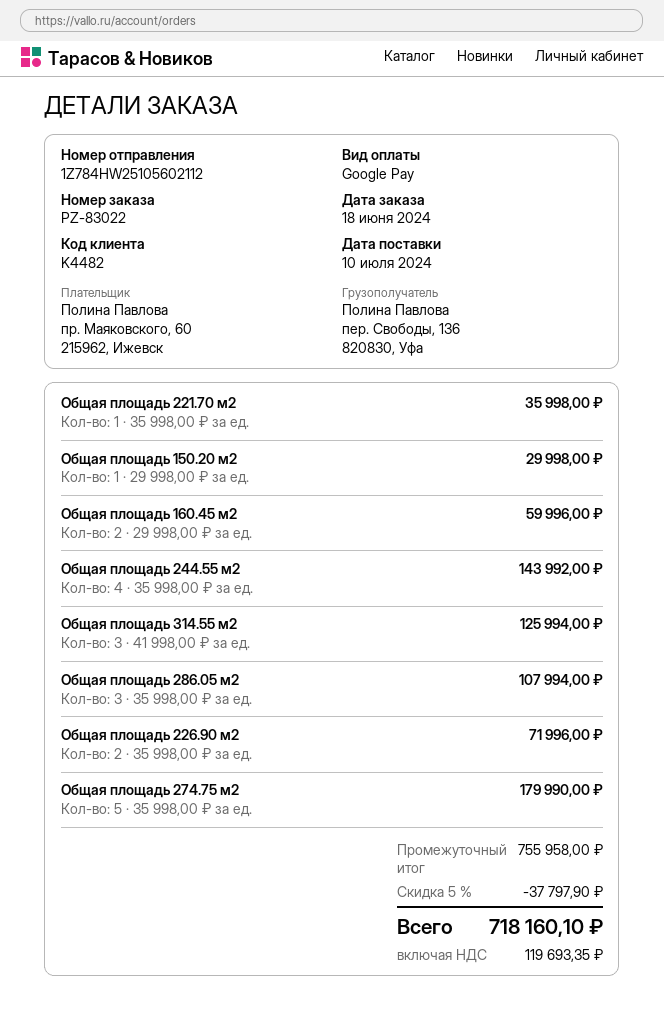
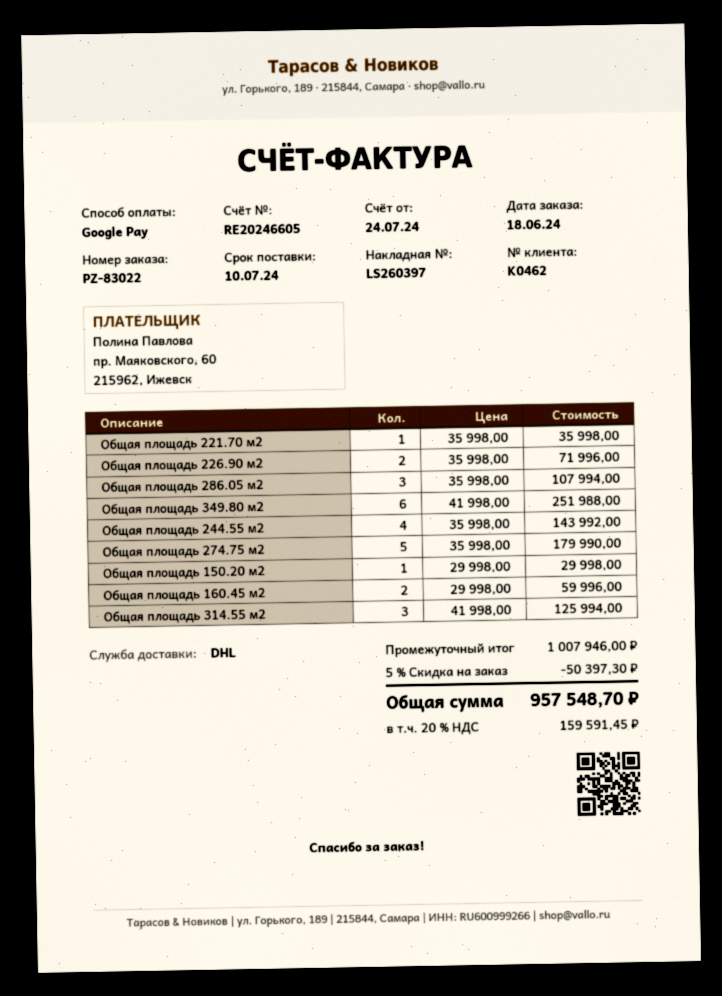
customer number: K4482 -> K0462
Общая площадь 349.80 м2: none -> 6 x 41998.00 = 251988.00
subtotal: 755958.00 -> 1007946.00
discount: 5% = 37797.90 -> 5% = 50397.30
tax: 119693.35 -> 159591.45
total: 718160.10 -> 957548.70

